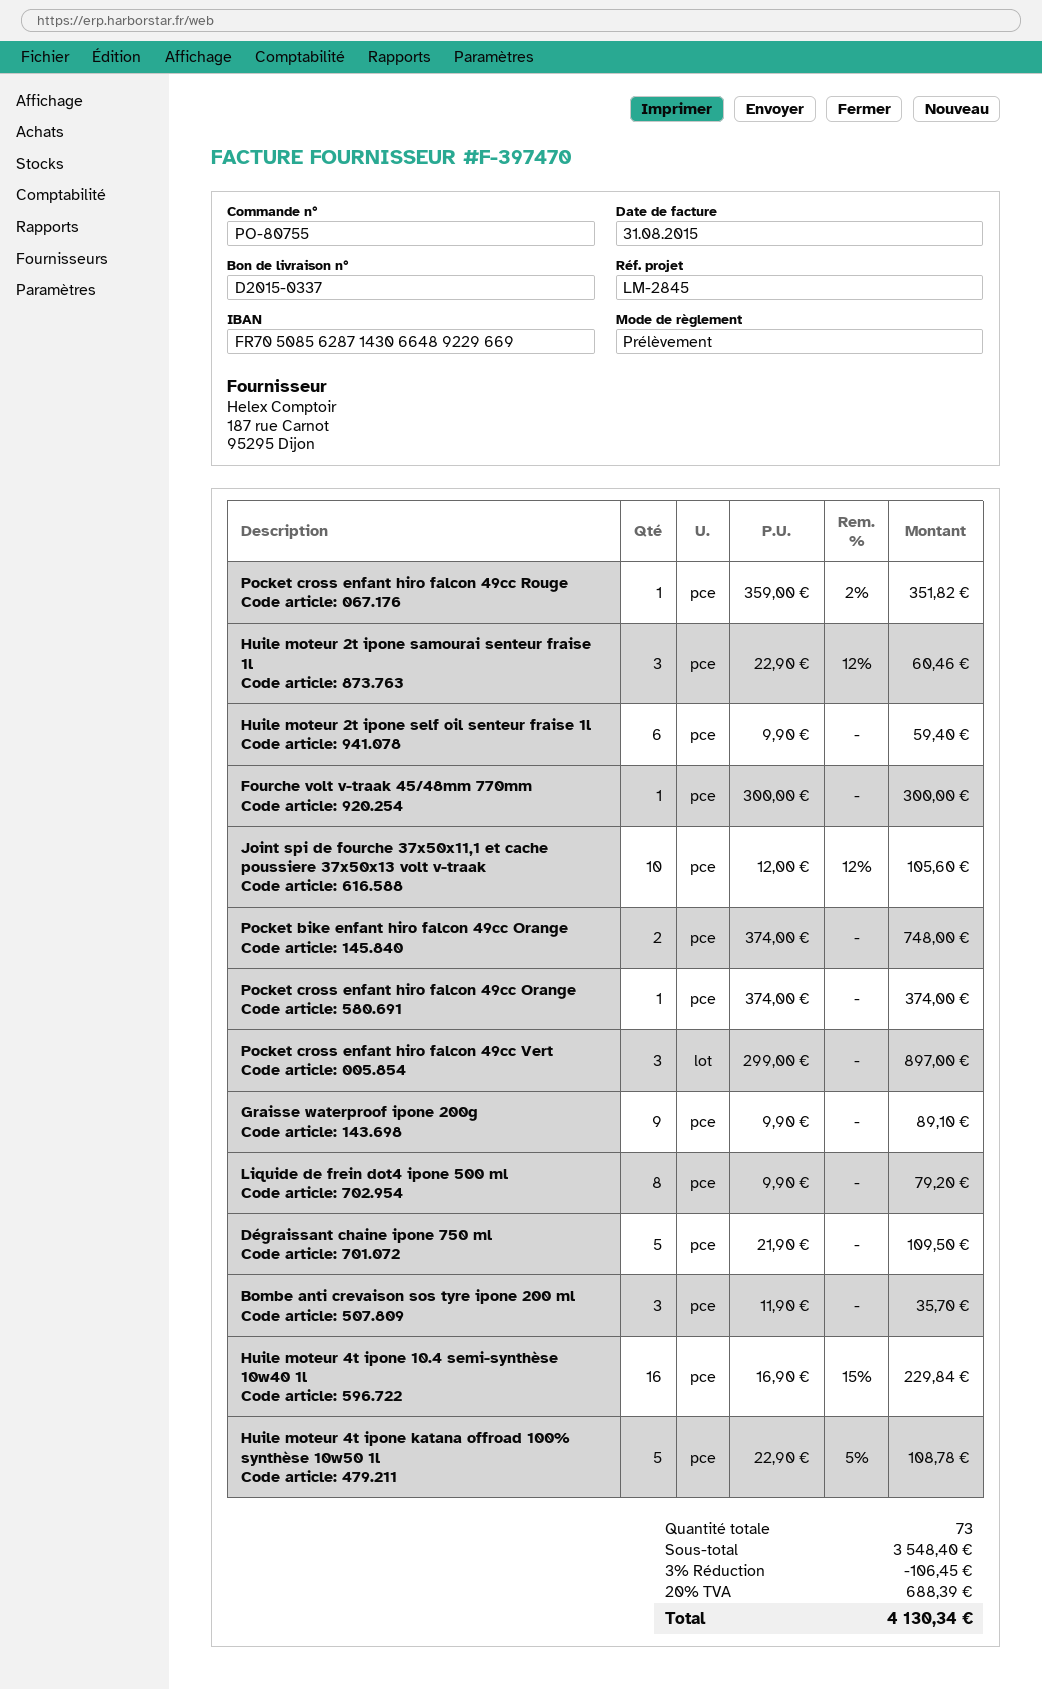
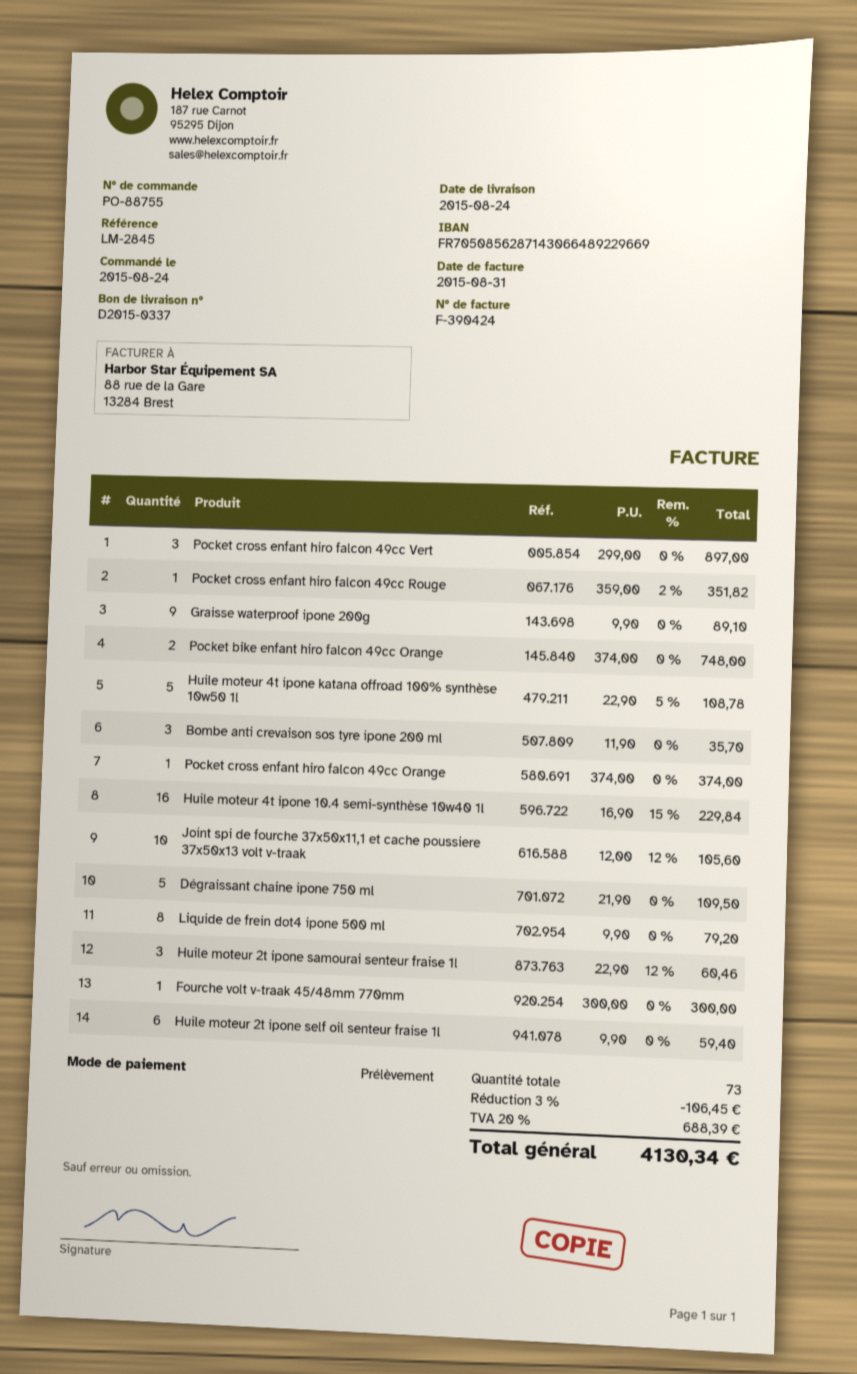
order number: PO-80755 -> PO-88755
invoice number: F-397470 -> F-390424

